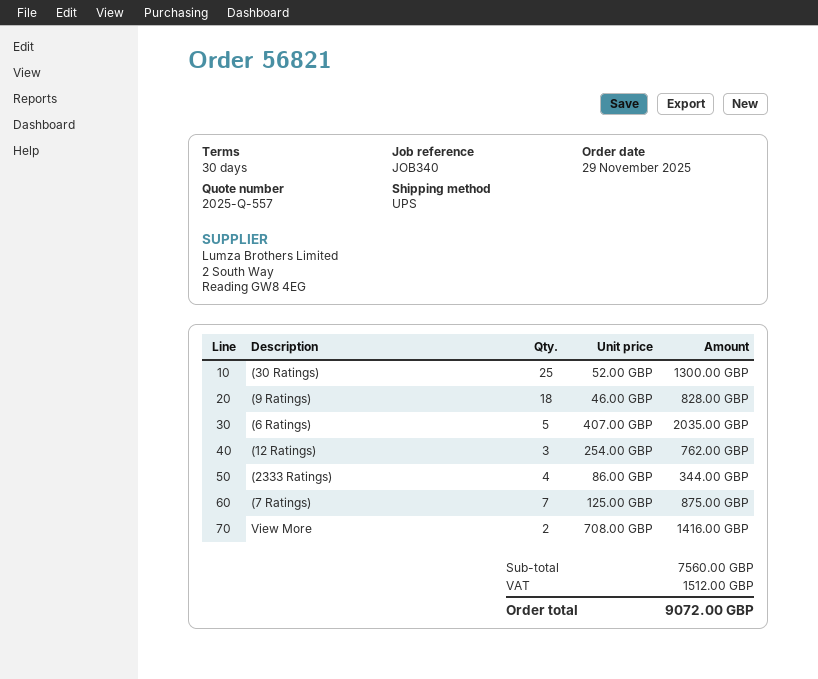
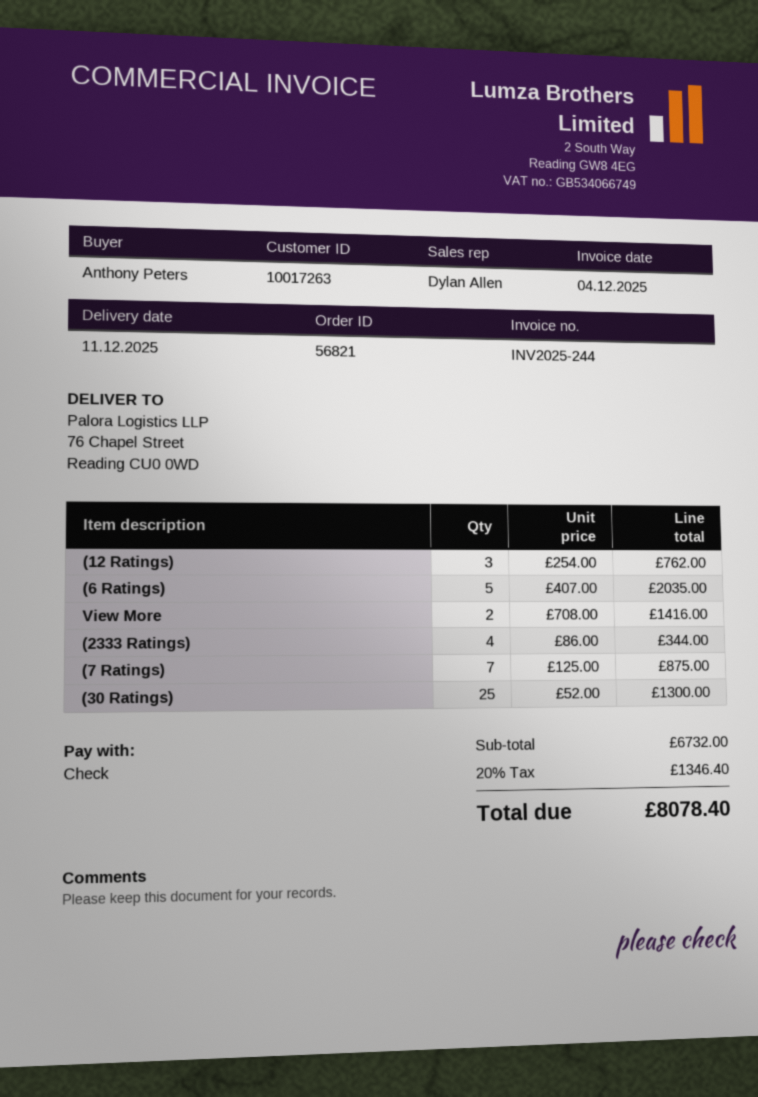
(9 Ratings): 18 x 46.00 = 828.00 -> none
subtotal: 7560.00 -> 6732.00
tax: 1512.00 -> 1346.40
total: 9072.00 -> 8078.40

